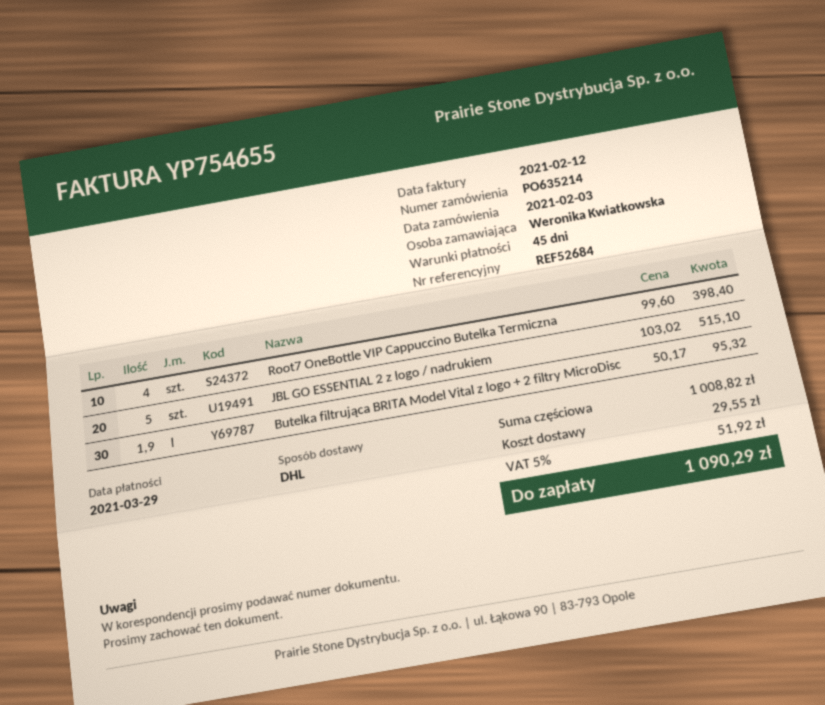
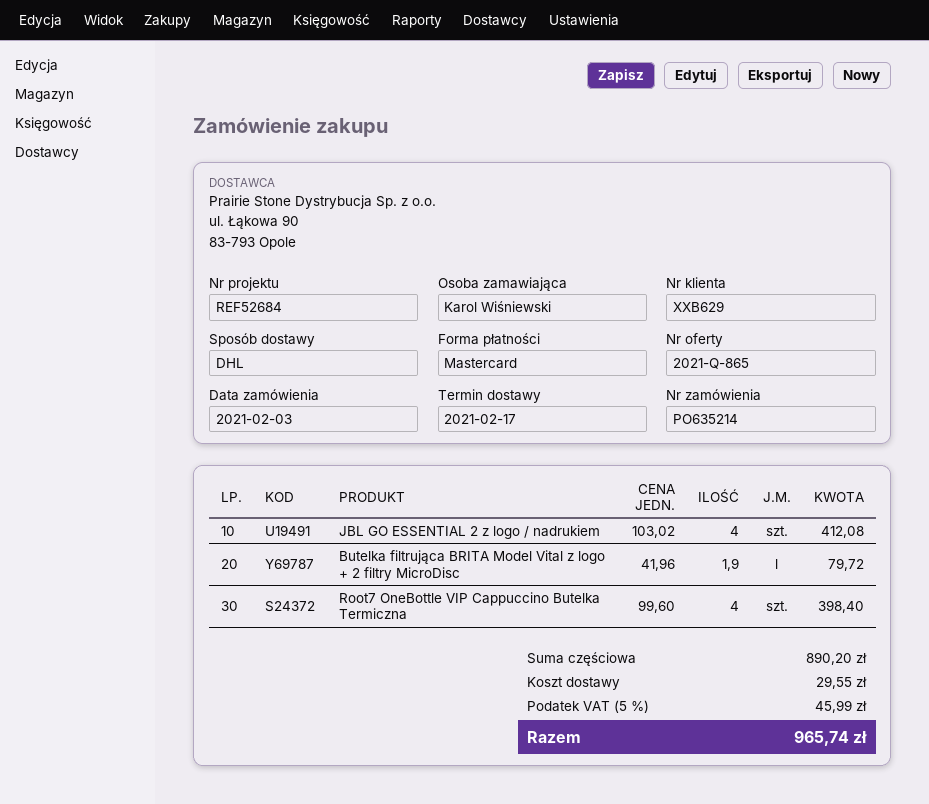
ordered by: Weronika Kwiatkowska -> Karol Wiśniewski
JBL GO ESSENTIAL 2 z logo / nadrukiem: 5 x 103.02 = 515.10 -> 4 x 103.02 = 412.08
Butelka filtrująca BRITA Model Vital z logo + 2 filtry MicroDisc: 1.9 x 50.17 = 95.32 -> 1.9 x 41.96 = 79.72
subtotal: 1008.82 -> 890.20
tax: 5% = 51.92 -> 5% = 45.99
total: 1090.29 -> 965.74

